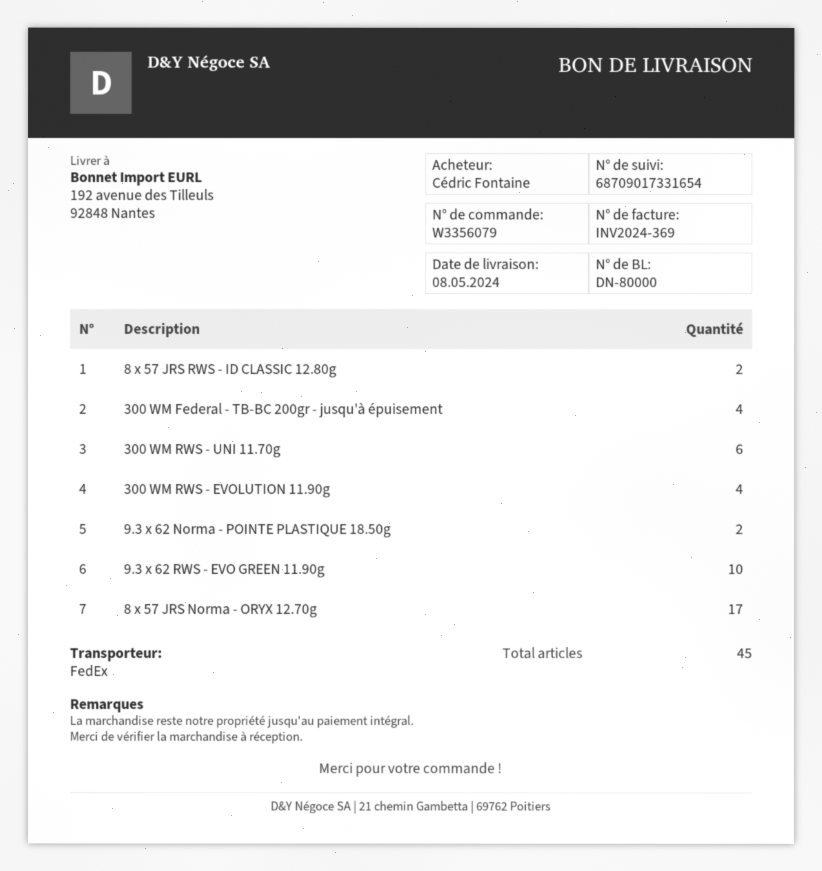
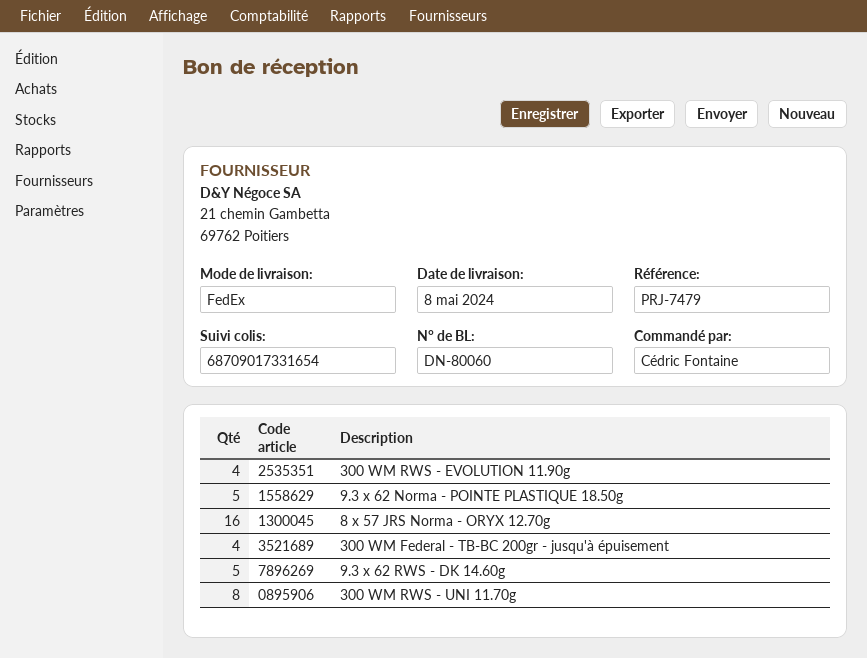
delivery note number: DN-80000 -> DN-80060
8 x 57 JRS RWS - ID CLASSIC 12.80g: 2 -> none
300 WM RWS - UNI 11.70g: 6 -> 8
9.3 x 62 Norma - POINTE PLASTIQUE 18.50g: 2 -> 5
9.3 x 62 RWS - EVO GREEN 11.90g: 10 -> none
8 x 57 JRS Norma - ORYX 12.70g: 17 -> 16
9.3 x 62 RWS - DK 14.60g: none -> 5

